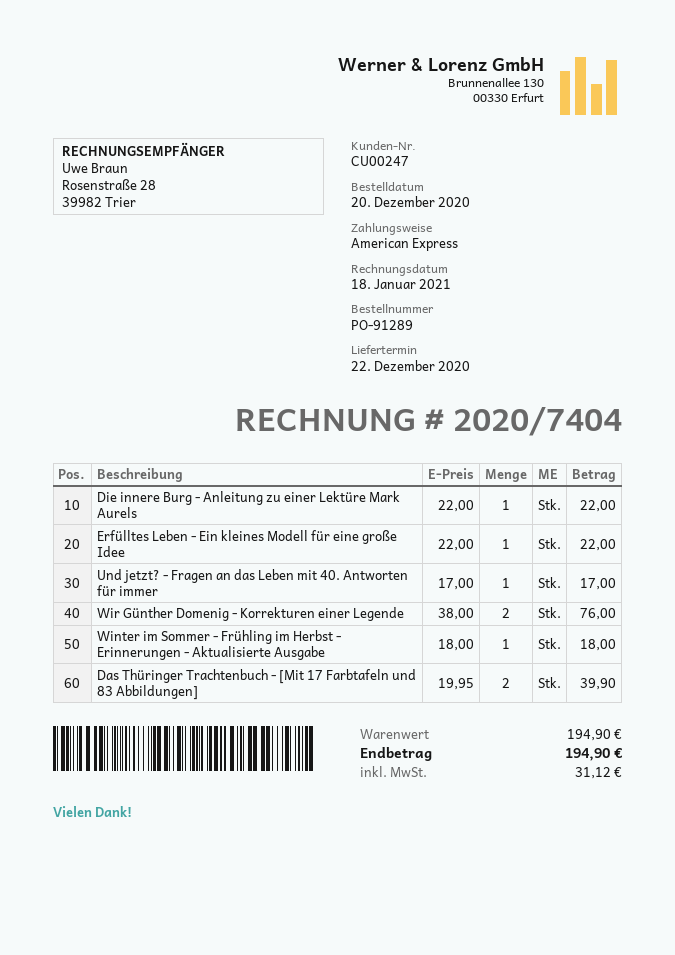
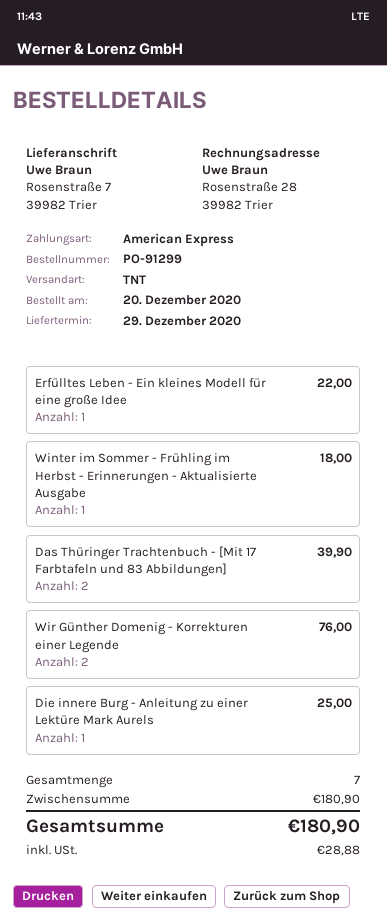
order number: PO-91289 -> PO-91299
delivery date: 2020-12-22 -> 2020-12-29
Die innere Burg - Anleitung zu einer Lektüre Mark Aurels: 1 for 22.00 -> 1 for 25.00
Und jetzt? - Fragen an das Leben mit 40. Antworten für immer: 1 for 17.00 -> none
subtotal: 194.90 -> 180.90
tax: 31.12 -> 28.88
total: 194.90 -> 180.90

